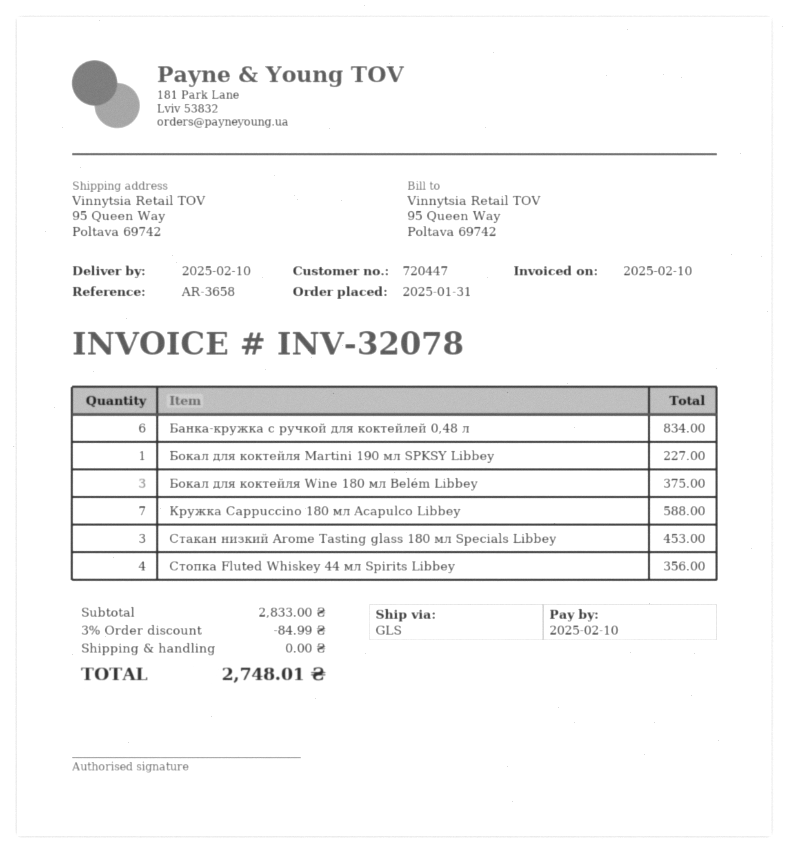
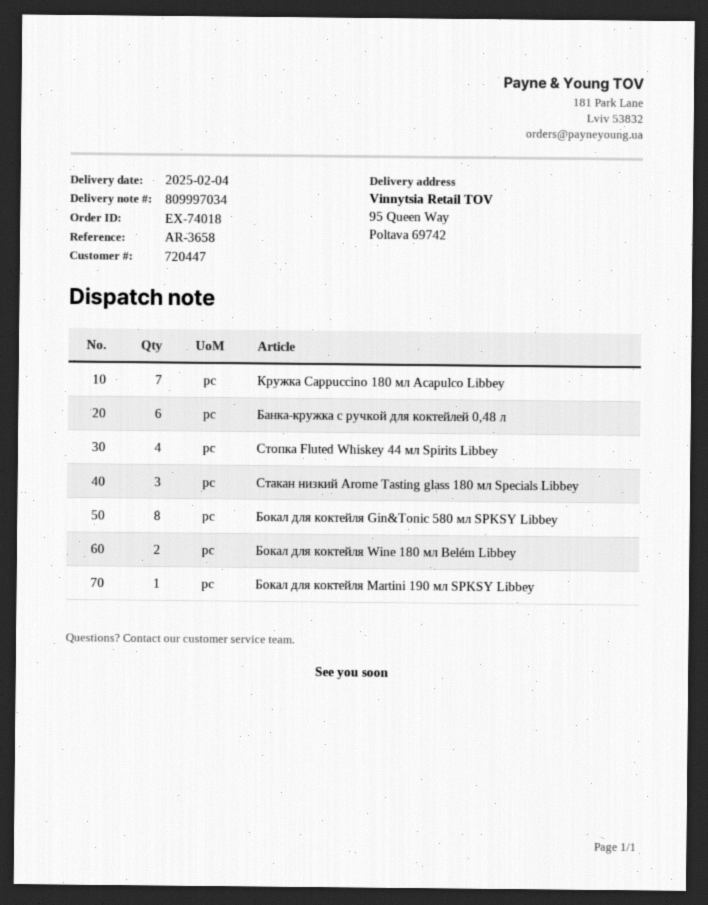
delivery date: 2025-02-10 -> 2025-02-04
Бокал для коктейля Wine 180 мл Belém Libbey: 3 -> 2
Бокал для коктейля Gin&Tonic 580 мл SPKSY Libbey: none -> 8

